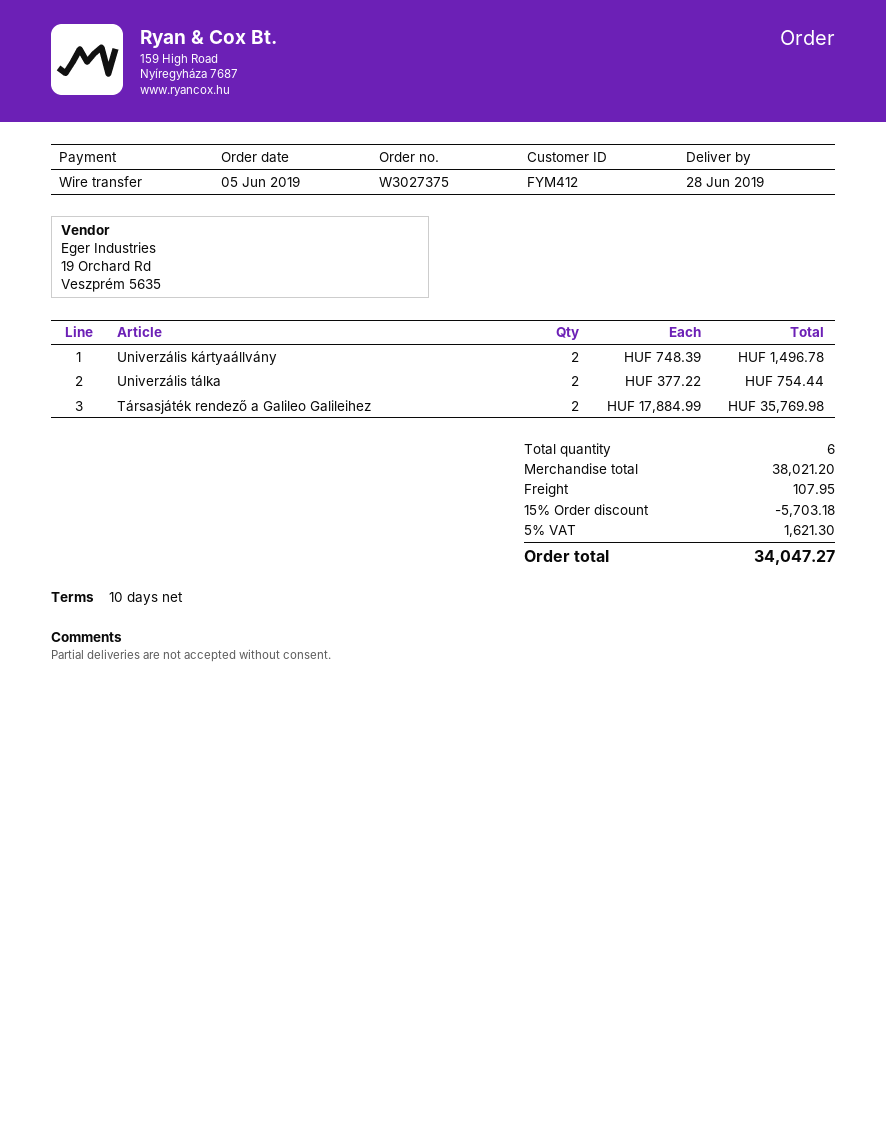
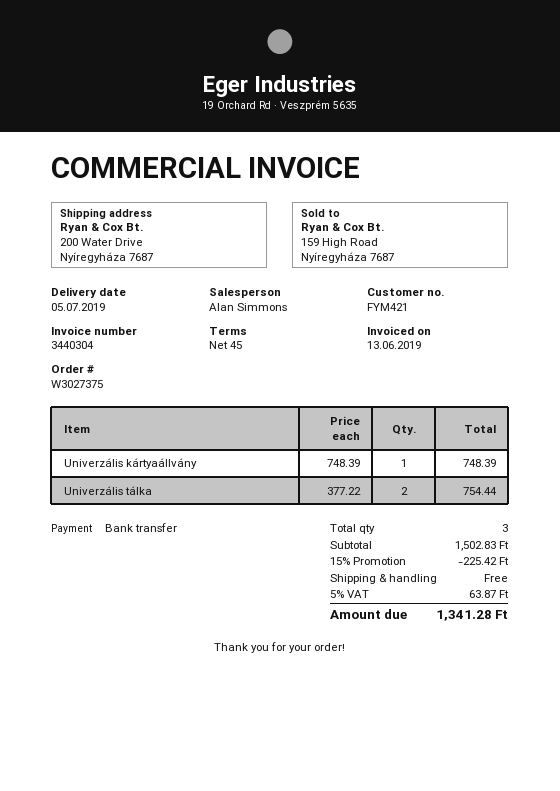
delivery date: 2019-06-28 -> 2019-07-05
payment terms: 10 days -> 45 days
customer number: FYM412 -> FYM421
Univerzális kártyaállvány: 2 x 748.39 = 1496.78 -> 1 x 748.39 = 748.39
Társasjáték rendező a Galileo Galileihez: 2 x 17884.99 = 35769.98 -> none
total quantity: 6 -> 3
subtotal: 38021.20 -> 1502.83
discount: 15% = 5703.18 -> 15% = 225.42
shipping: 107.95 -> 0.00
tax: 5% = 1621.30 -> 5% = 63.87
total: 34047.27 -> 1341.28

